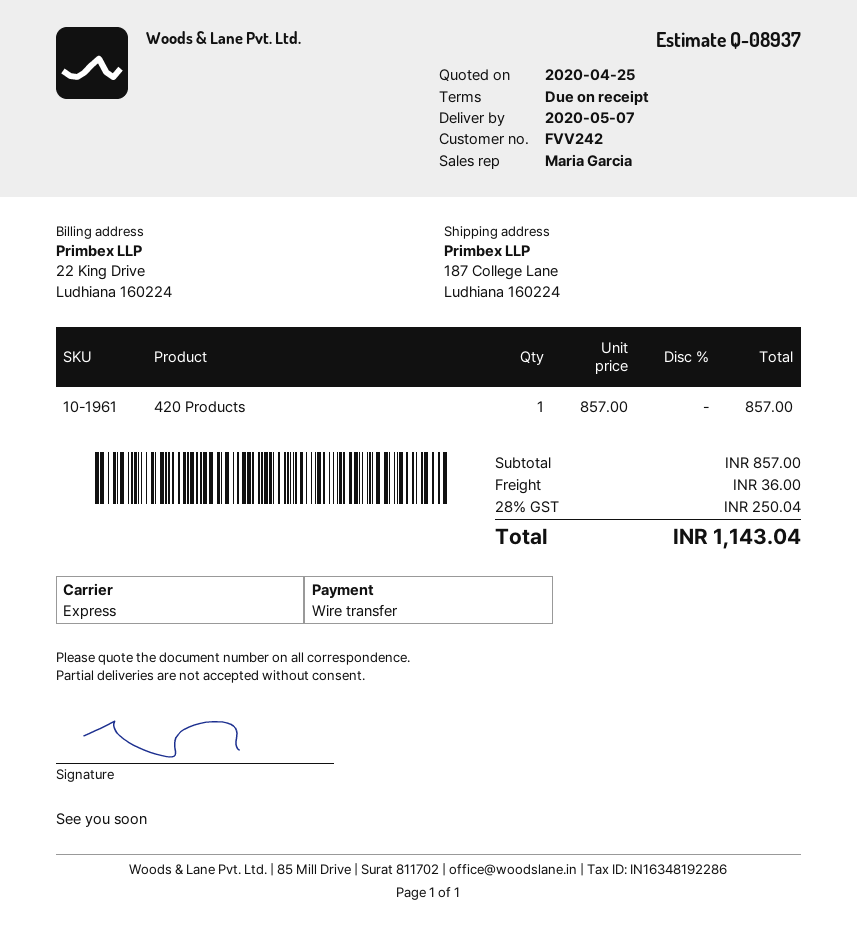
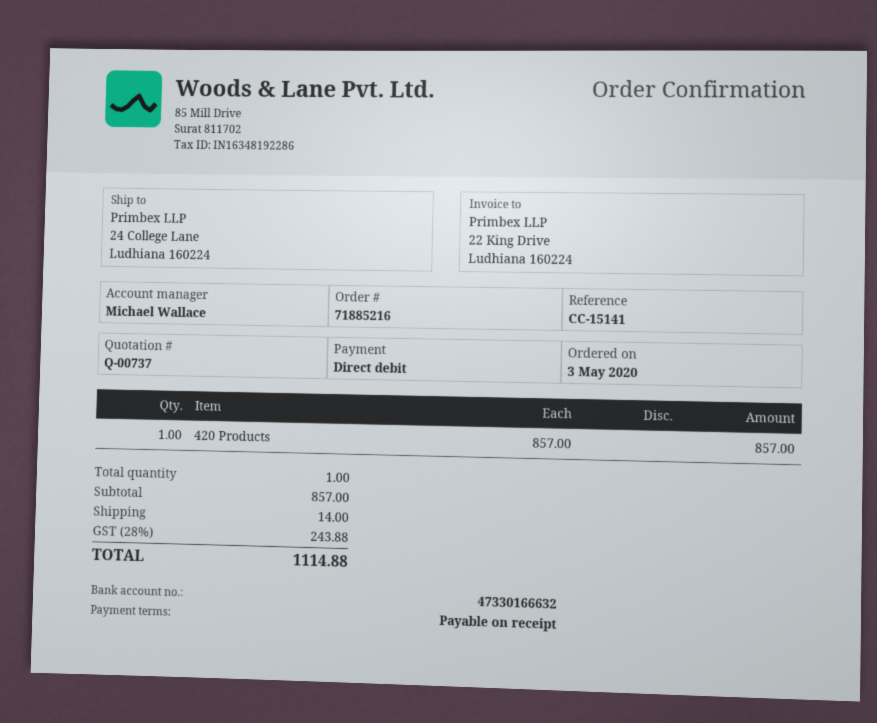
quote number: Q-08937 -> Q-00737
sales rep: Maria Garcia -> Michael Wallace
payment method: bank transfer -> direct debit
ship to: 187 College Lane, Ludhiana 160224 -> 24 College Lane, Ludhiana 160224
shipping: 36.00 -> 14.00
tax: 28% = 250.04 -> 28% = 243.88
total: 1143.04 -> 1114.88

